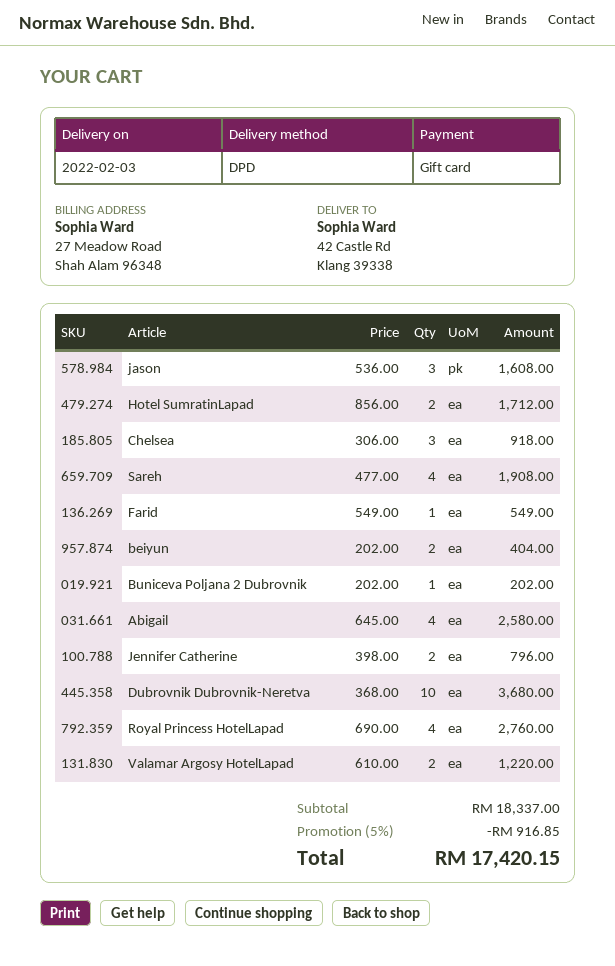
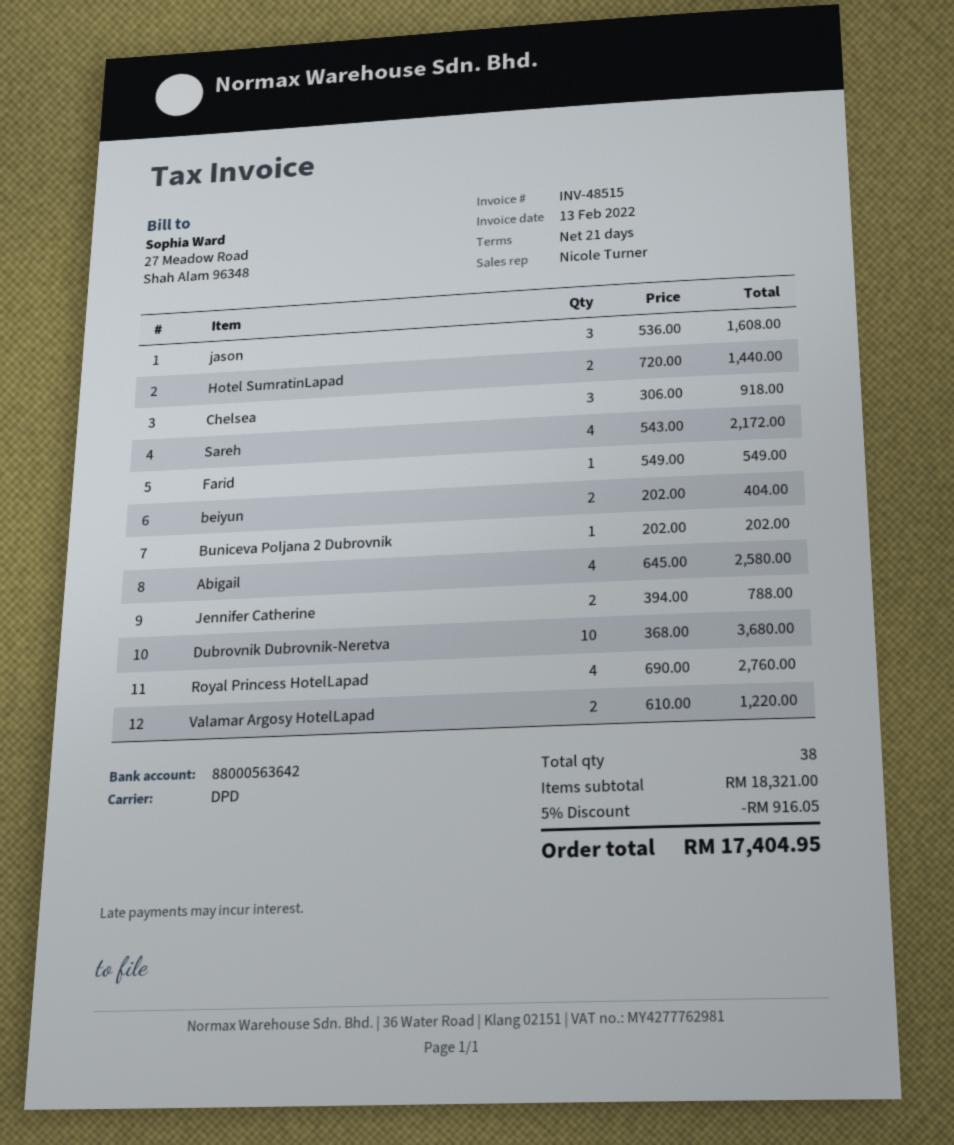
Hotel SumratinLapad: 2 x 856.00 = 1712.00 -> 2 x 720.00 = 1440.00
Sareh: 4 x 477.00 = 1908.00 -> 4 x 543.00 = 2172.00
Jennifer Catherine: 2 x 398.00 = 796.00 -> 2 x 394.00 = 788.00
subtotal: 18337.00 -> 18321.00
discount: 5% = 916.85 -> 5% = 916.05
total: 17420.15 -> 17404.95

